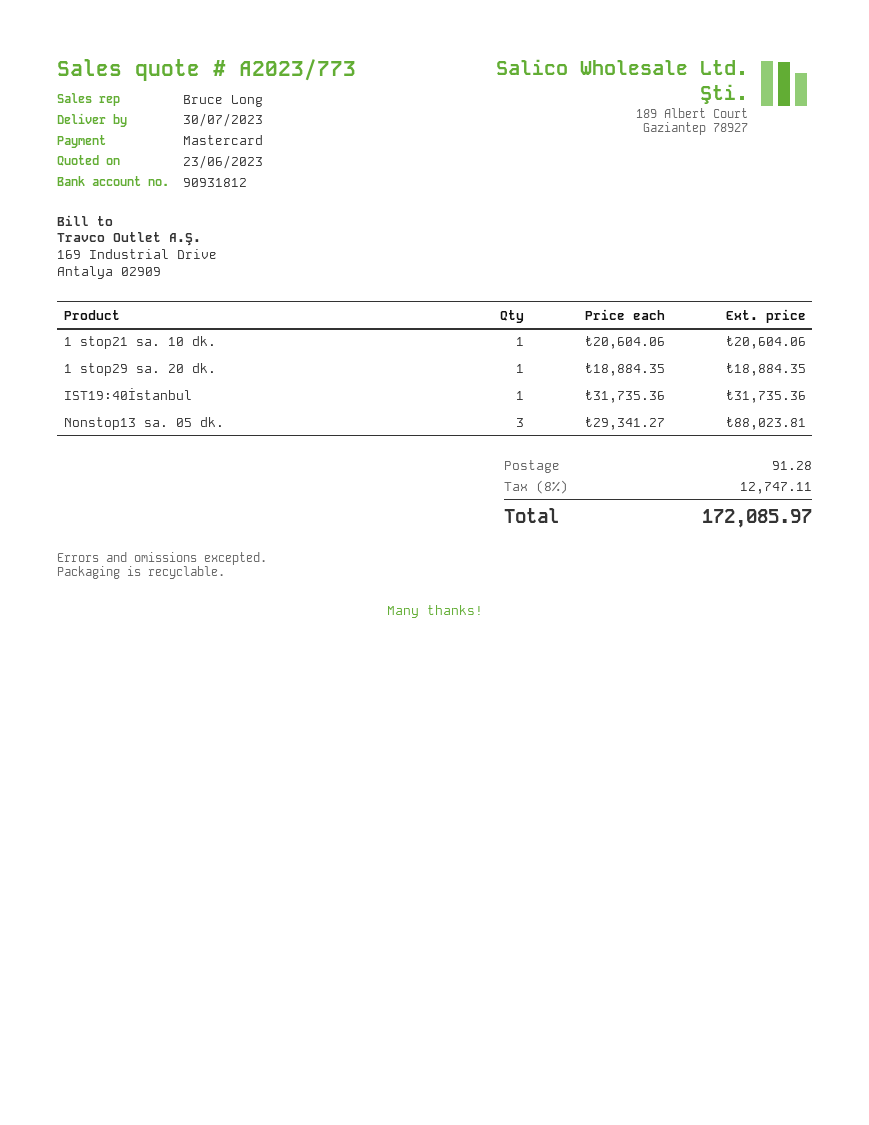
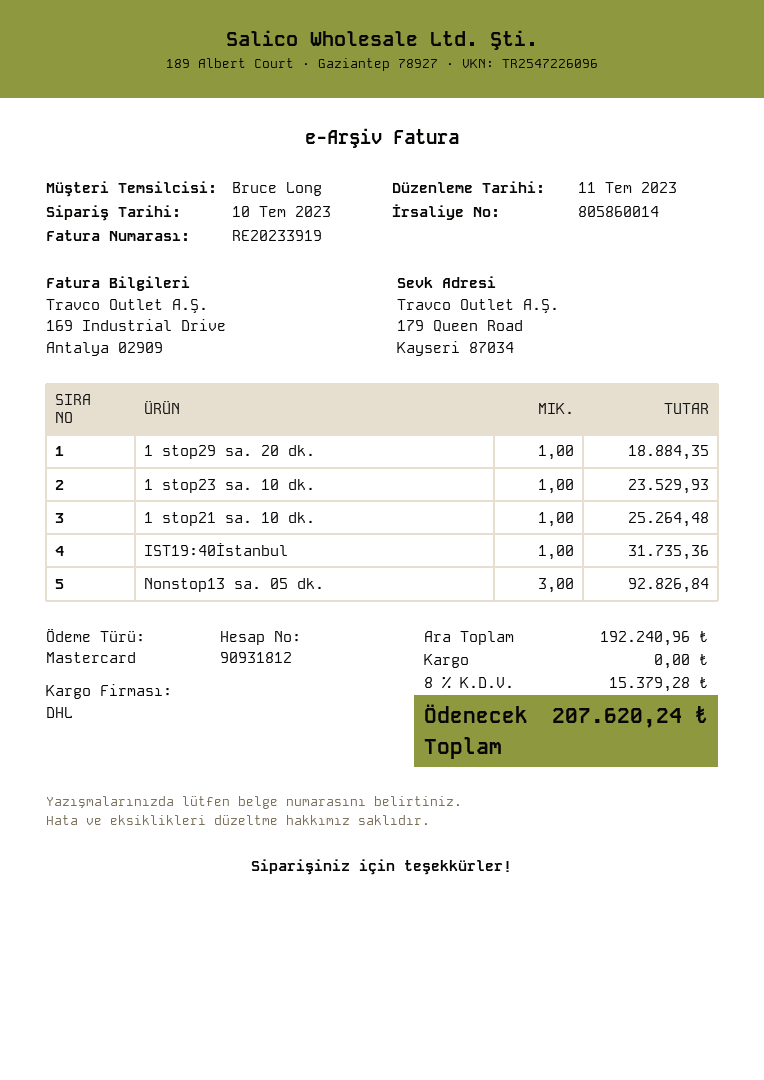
1 stop21 sa. 10 dk.: 1 for 20604.06 -> 1 for 25264.48
Nonstop13 sa. 05 dk.: 3 for 88023.81 -> 3 for 92826.84
1 stop23 sa. 10 dk.: none -> 1 for 23529.93
shipping: 91.28 -> 0.00
tax: 8% = 12747.11 -> 8% = 15379.28
total: 172085.97 -> 207620.24

